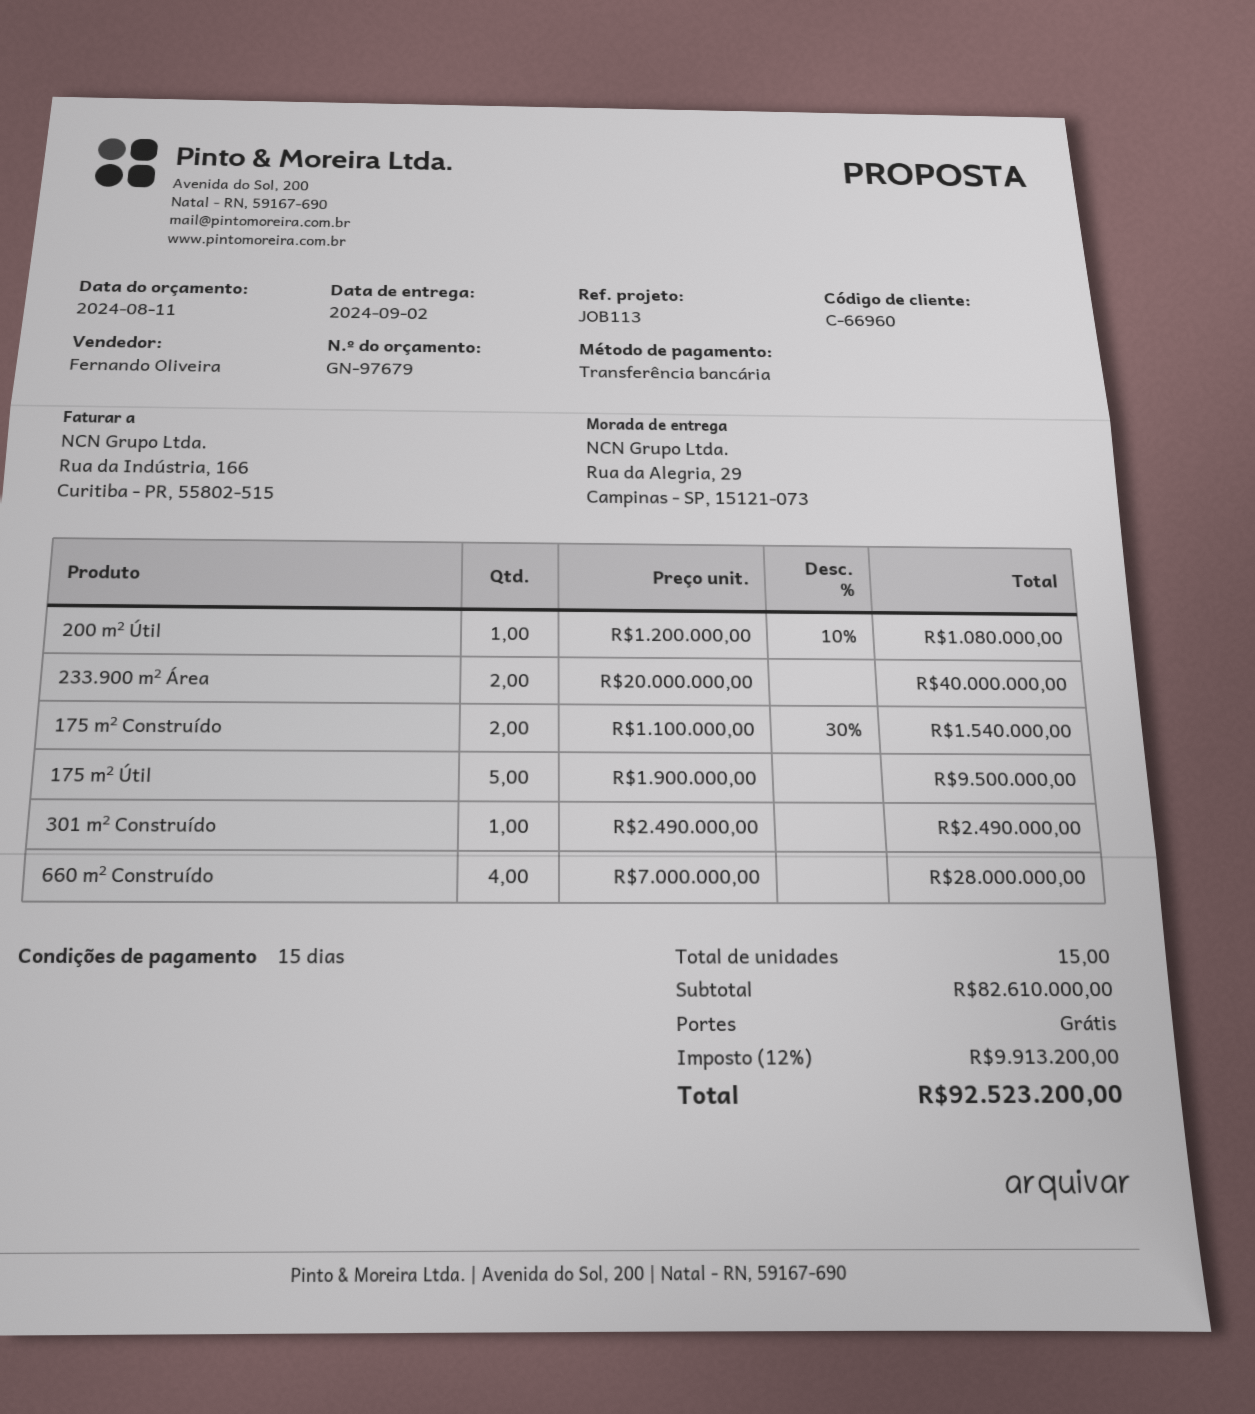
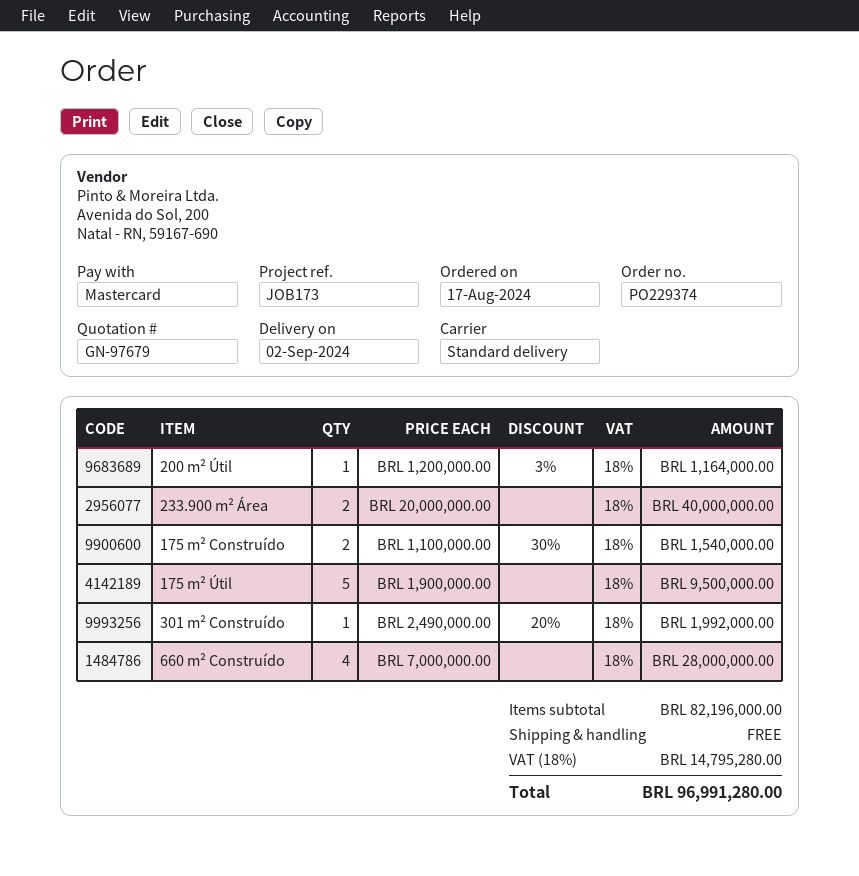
reference: JOB113 -> JOB173
payment method: bank transfer -> Mastercard
200 m² Útil: 1 x 1200000.00 - 10% = 1080000.00 -> 1 x 1200000.00 - 3% = 1164000.00
301 m² Construído: 1 x 2490000.00 = 2490000.00 -> 1 x 2490000.00 - 20% = 1992000.00
subtotal: 82610000.00 -> 82196000.00
tax: 12% = 9913200.00 -> 18% = 14795280.00
total: 92523200.00 -> 96991280.00

